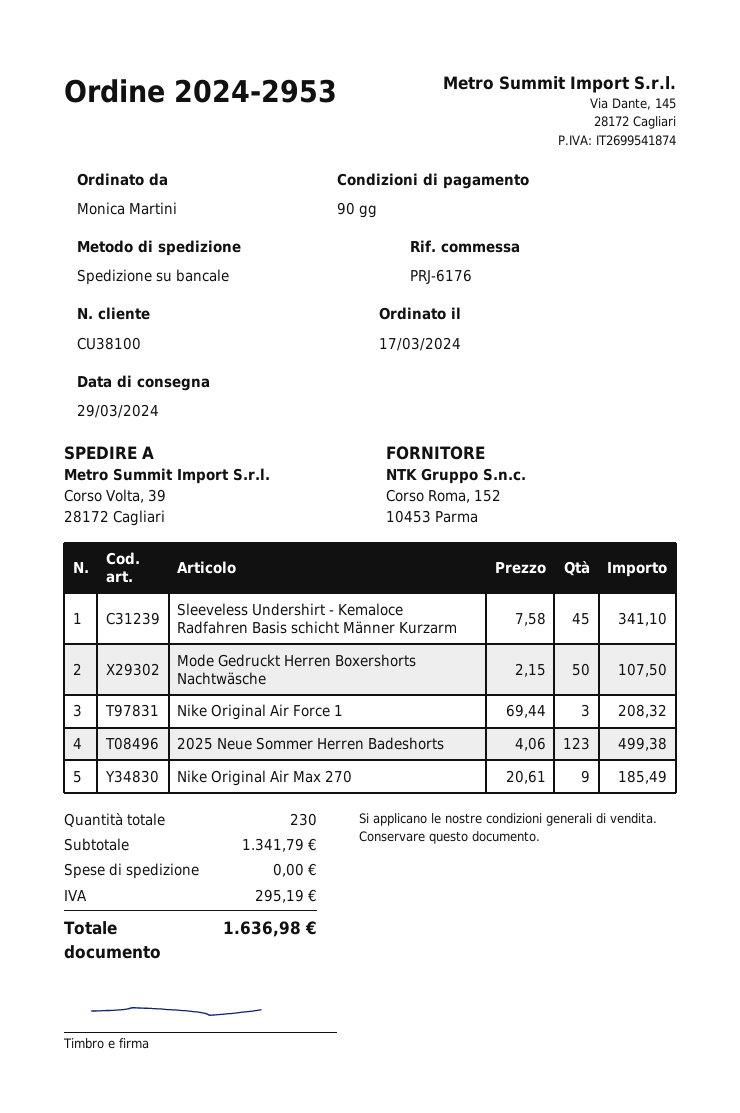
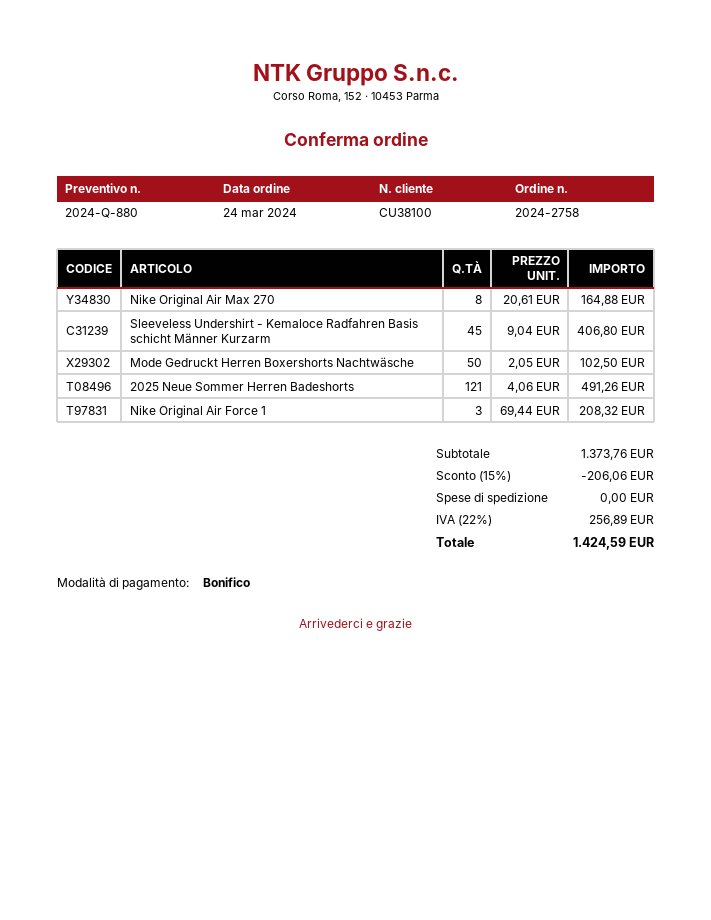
order number: 2024-2953 -> 2024-2758
order date: 2024-03-17 -> 2024-03-24
Sleeveless Undershirt - Kemaloce Radfahren Basis schicht Männer Kurzarm: 45 x 7.58 = 341.10 -> 45 x 9.04 = 406.80
Mode Gedruckt Herren Boxershorts Nachtwäsche: 50 x 2.15 = 107.50 -> 50 x 2.05 = 102.50
2025 Neue Sommer Herren Badeshorts: 123 x 4.06 = 499.38 -> 121 x 4.06 = 491.26
Nike Original Air Max 270: 9 x 20.61 = 185.49 -> 8 x 20.61 = 164.88
subtotal: 1341.79 -> 1373.76
discount: none -> 15% = 206.06
tax: 295.19 -> 256.89
total: 1636.98 -> 1424.59

